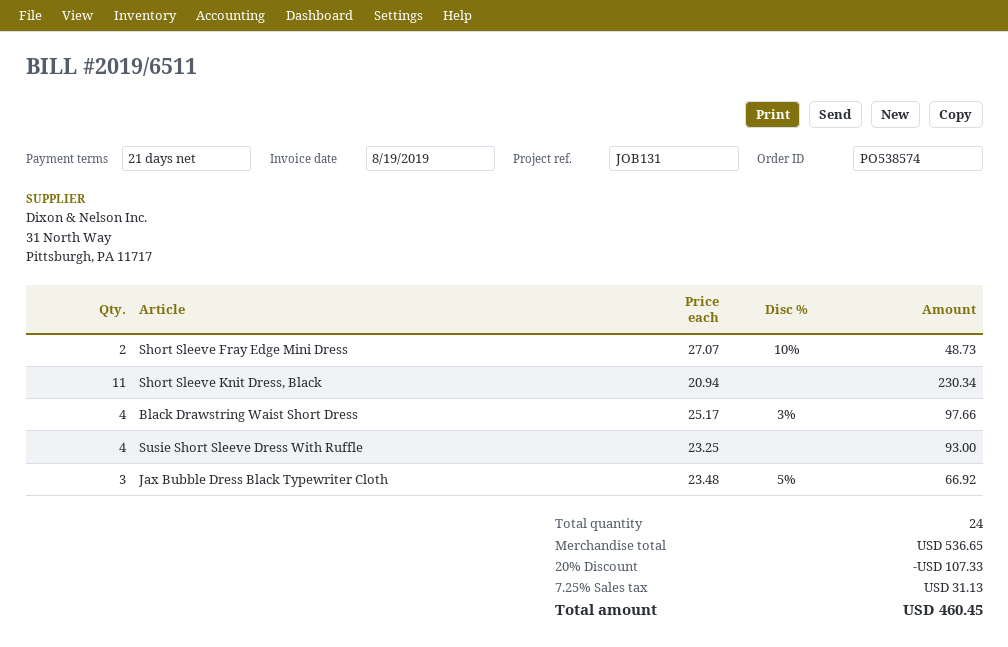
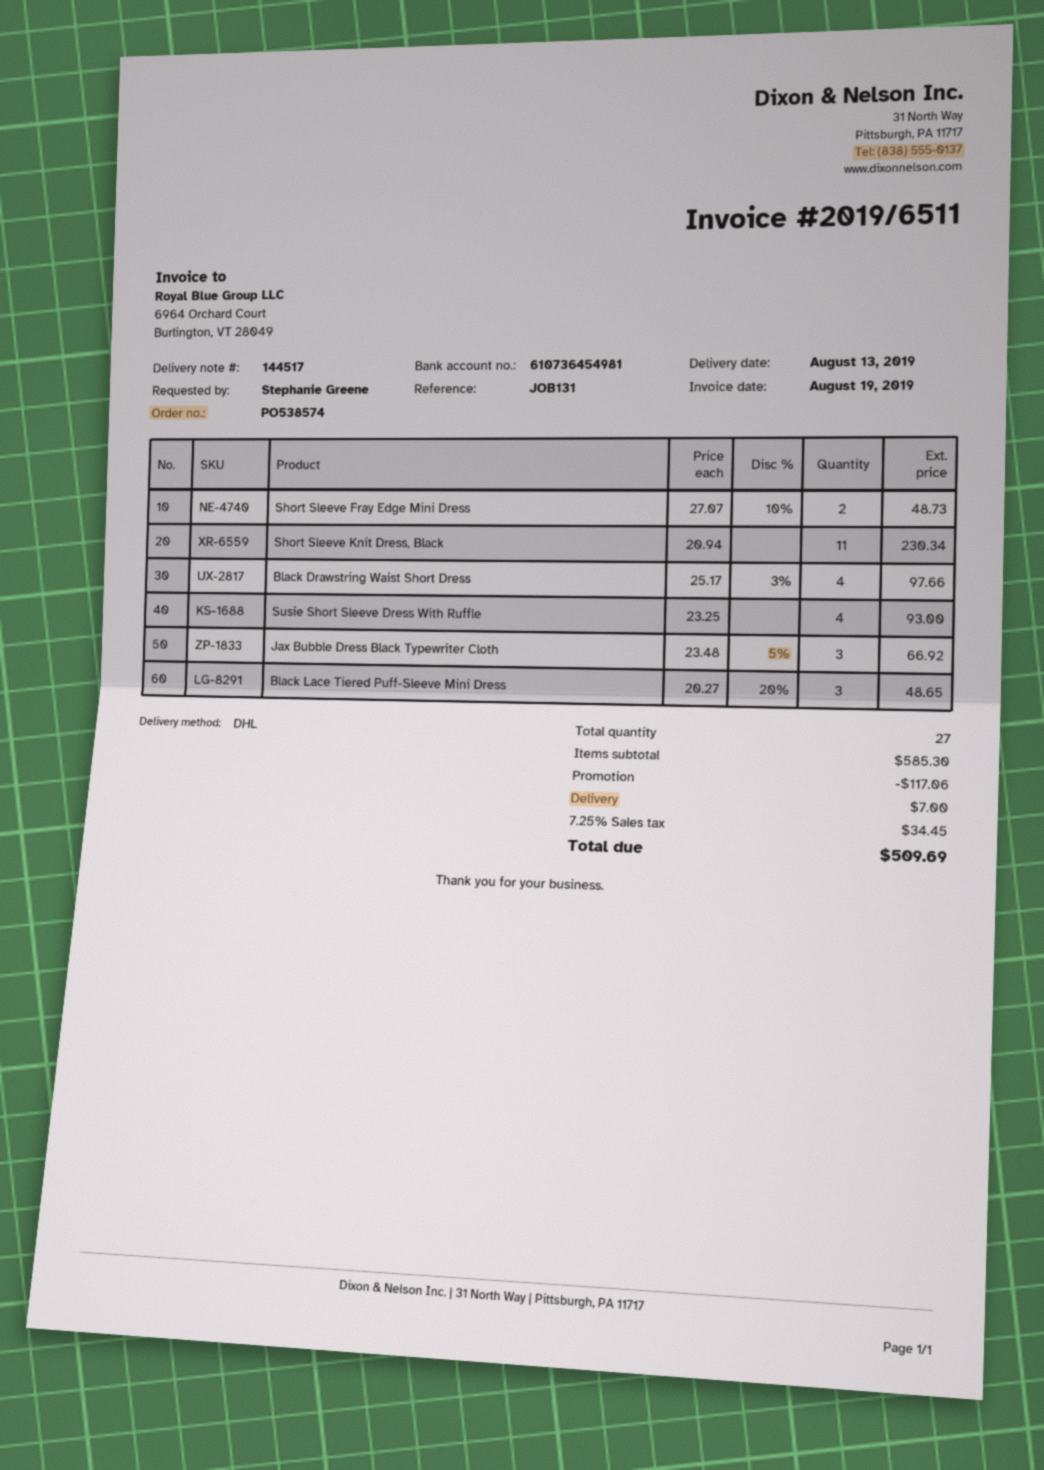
Black Lace Tiered Puff-Sleeve Mini Dress: none -> 3 x 20.27 - 20% = 48.65
total quantity: 24 -> 27
subtotal: 536.65 -> 585.30
discount: 107.33 -> 117.06
shipping: none -> 7.00
tax: 7.25% = 31.13 -> 7.25% = 34.45
total: 460.45 -> 509.69

